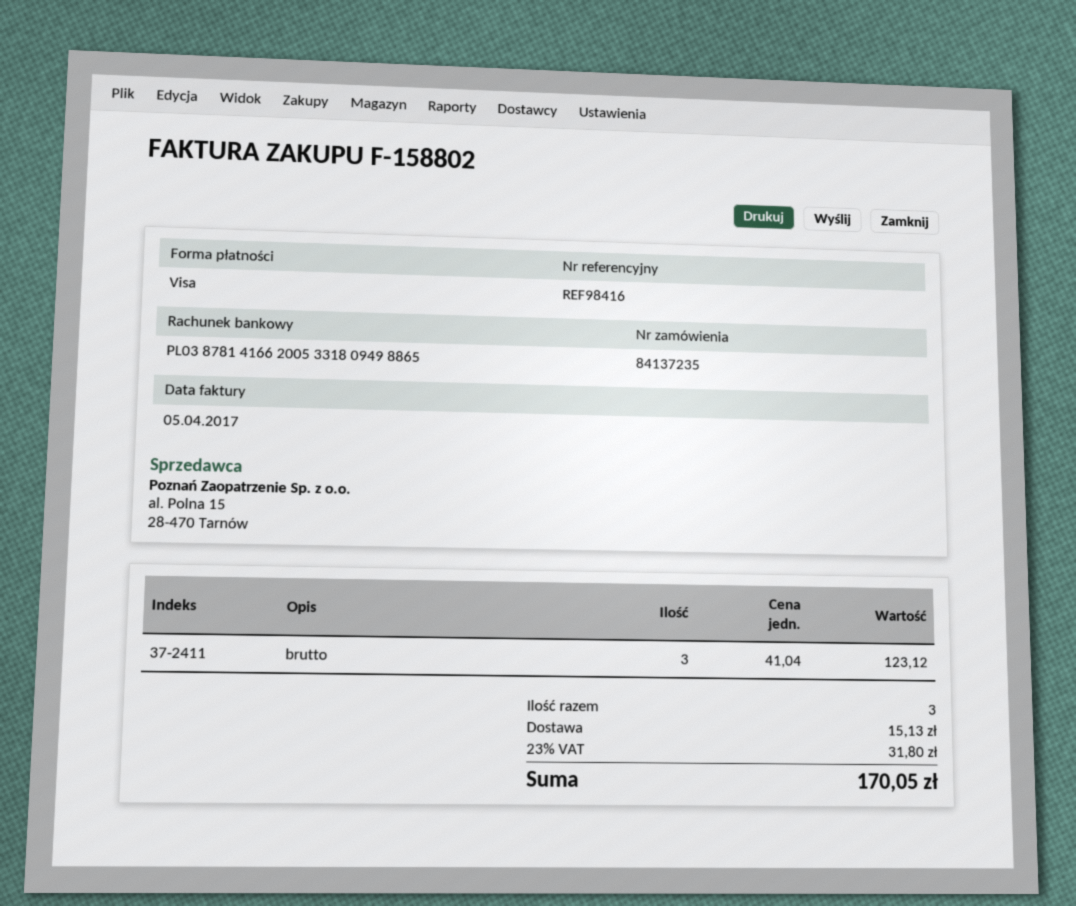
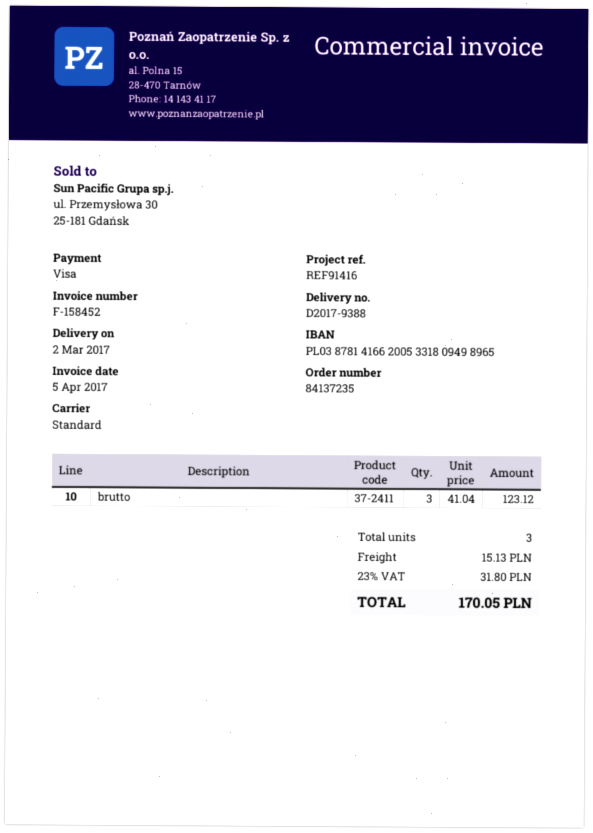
invoice number: F-158802 -> F-158452
reference: REF98416 -> REF91416
bank account: PL03878141662005331809498865 -> PL03878141662005331809498965

